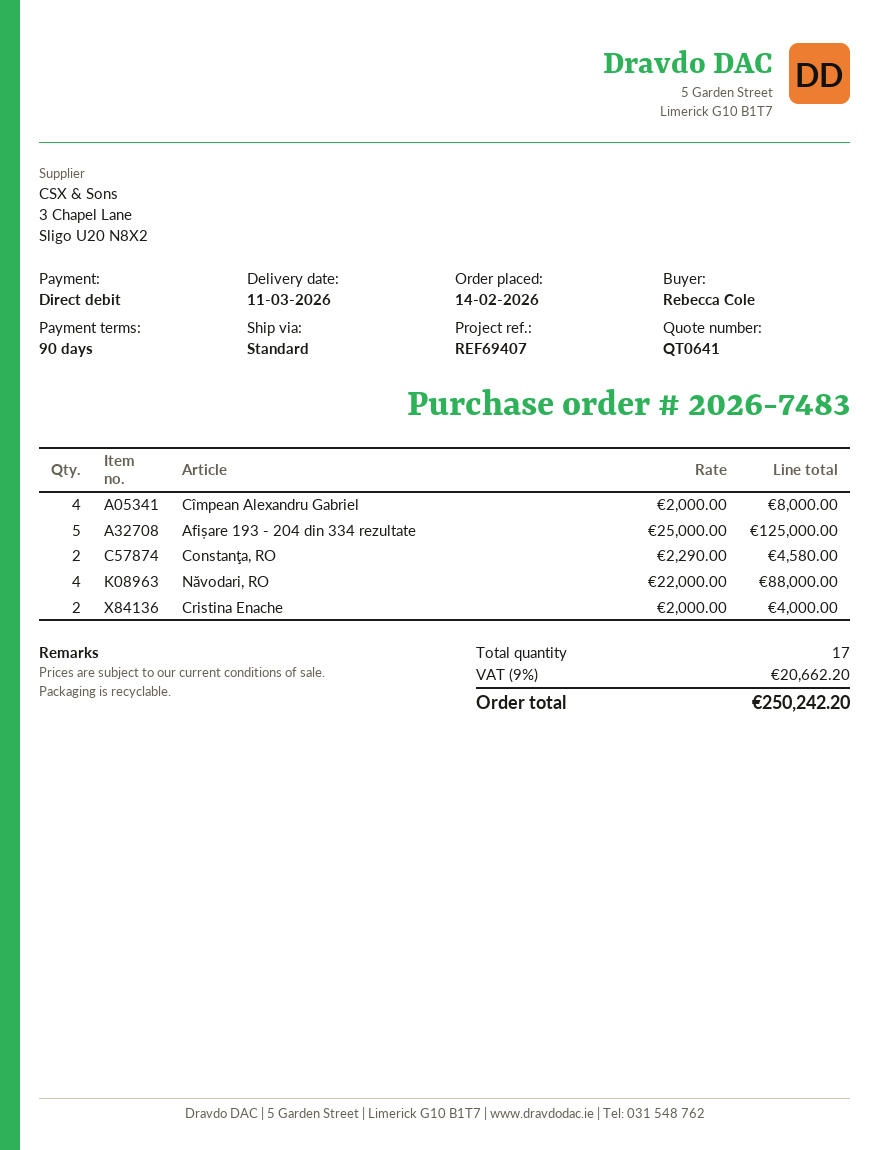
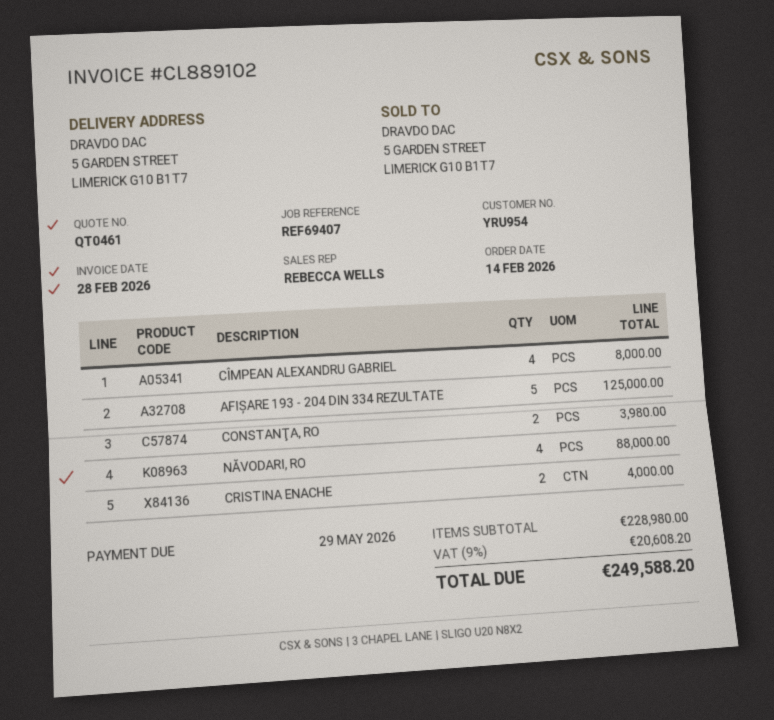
quote number: QT0641 -> QT0461
Constanţa, RO: 2 for 4580.00 -> 2 for 3980.00
tax: 9% = 20662.20 -> 9% = 20608.20
total: 250242.20 -> 249588.20

